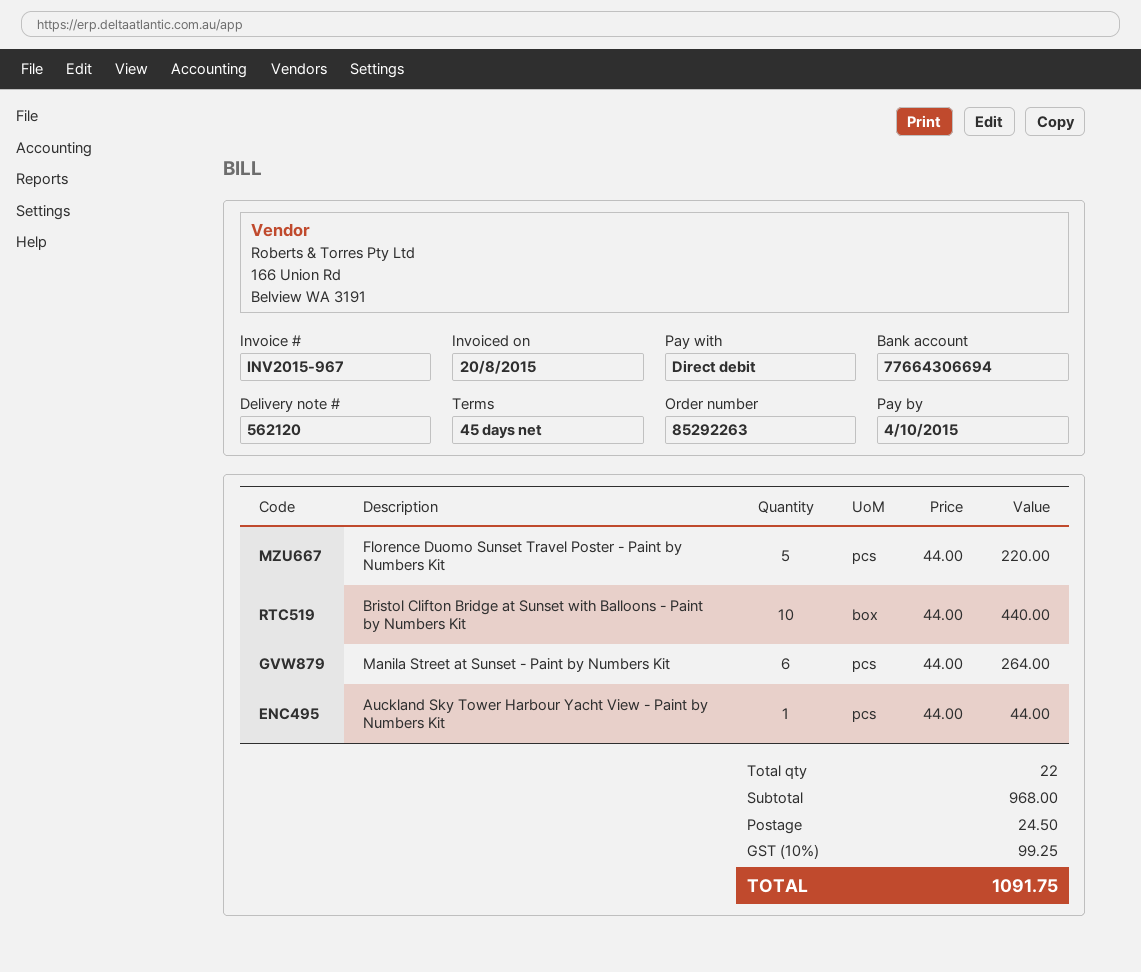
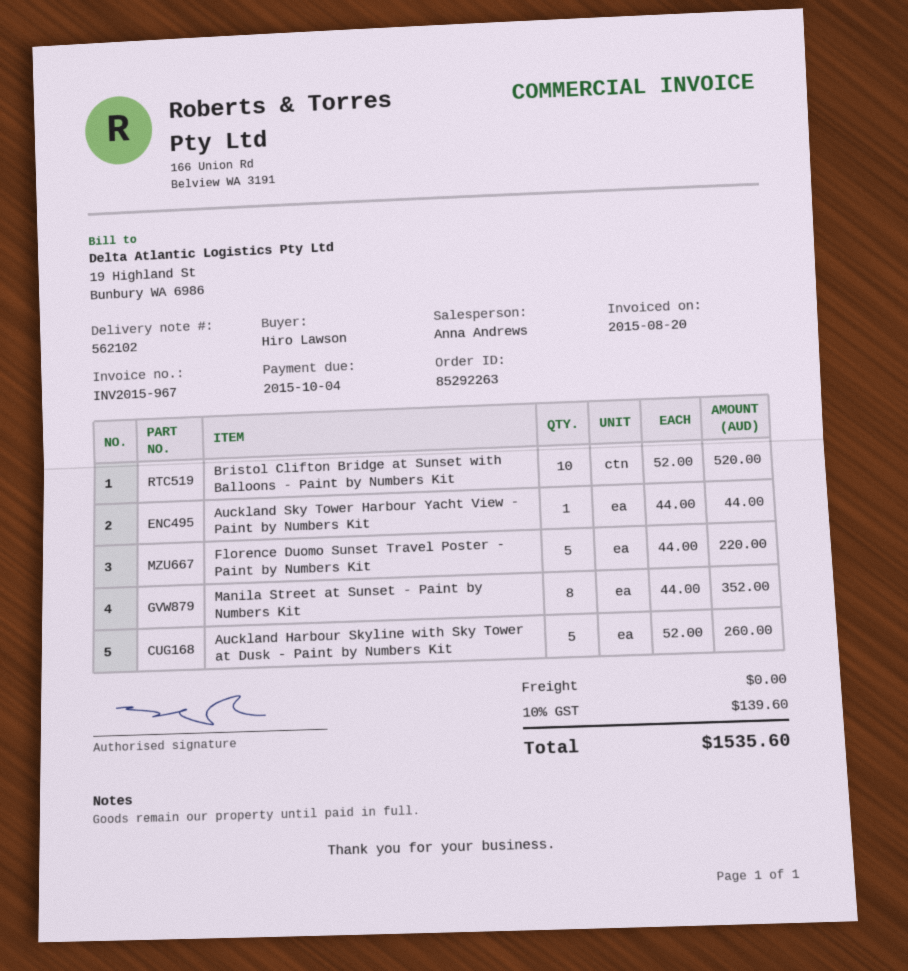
delivery note number: 562120 -> 562102
Bristol Clifton Bridge at Sunset with Balloons - Paint by Numbers Kit: 10 x 44.00 = 440.00 -> 10 x 52.00 = 520.00
Manila Street at Sunset - Paint by Numbers Kit: 6 x 44.00 = 264.00 -> 8 x 44.00 = 352.00
Auckland Harbour Skyline with Sky Tower at Dusk - Paint by Numbers Kit: none -> 5 x 52.00 = 260.00
shipping: 24.50 -> 0.00
tax: 10% = 99.25 -> 10% = 139.60
total: 1091.75 -> 1535.60

